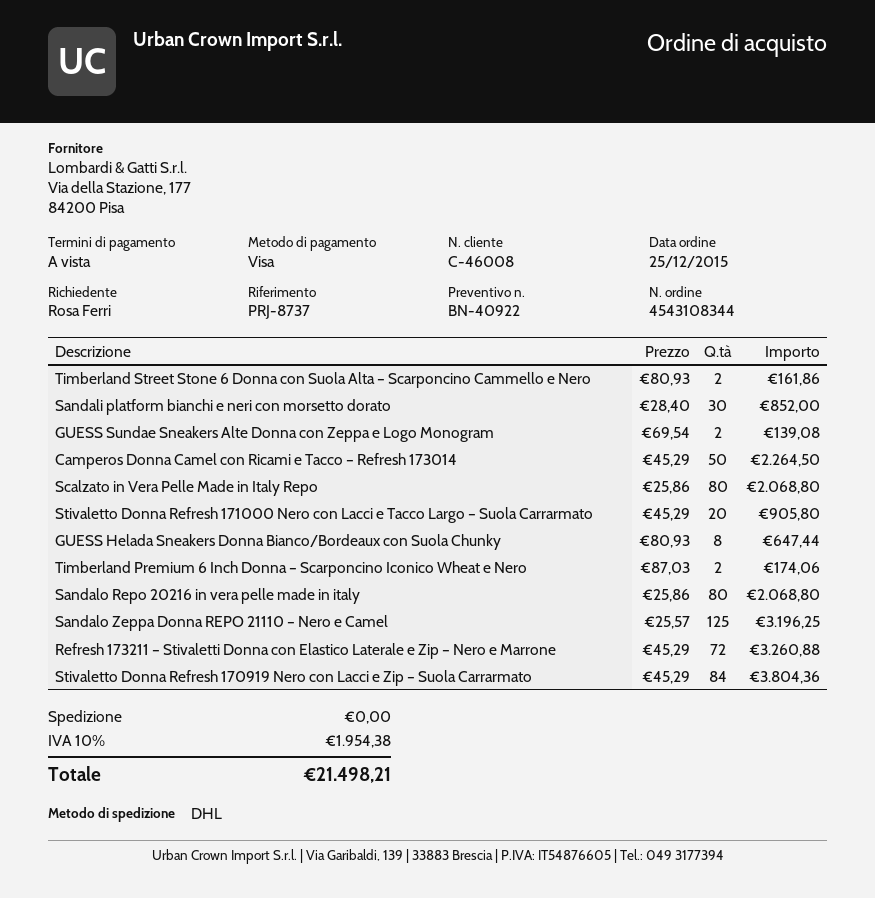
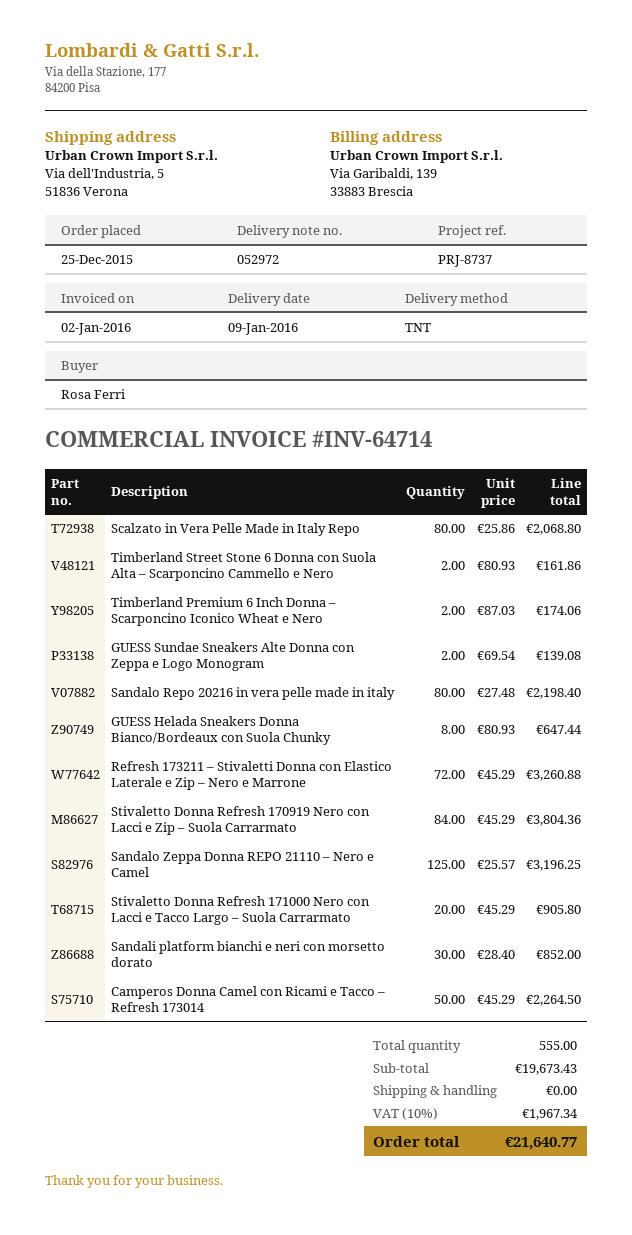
shipping method: DHL -> TNT
Sandalo Repo 20216 in vera pelle made in italy: 80 x 25.86 = 2068.80 -> 80 x 27.48 = 2198.40
tax: 10% = 1954.38 -> 10% = 1967.34
total: 21498.21 -> 21640.77

